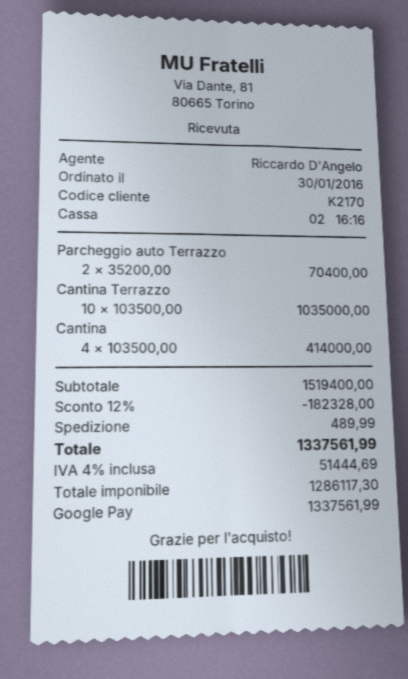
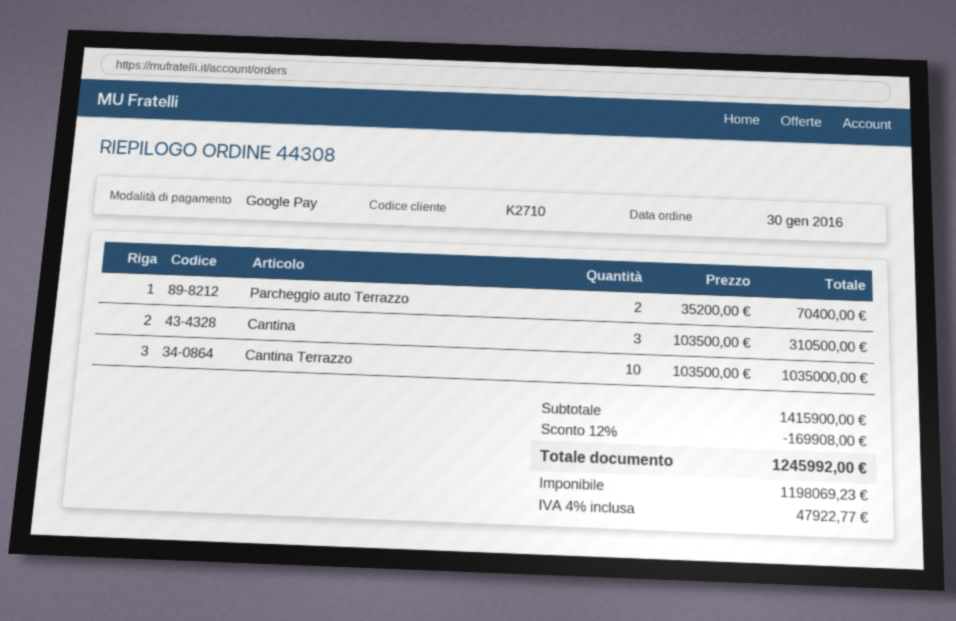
customer number: K2170 -> K2710
Cantina: 4 x 103500.00 = 414000.00 -> 3 x 103500.00 = 310500.00
subtotal: 1519400.00 -> 1415900.00
discount: 12% = 182328.00 -> 12% = 169908.00
shipping: 489.99 -> none
net: 1286117.30 -> 1198069.23
tax: 4% = 51444.69 -> 4% = 47922.77
total: 1337561.99 -> 1245992.00

